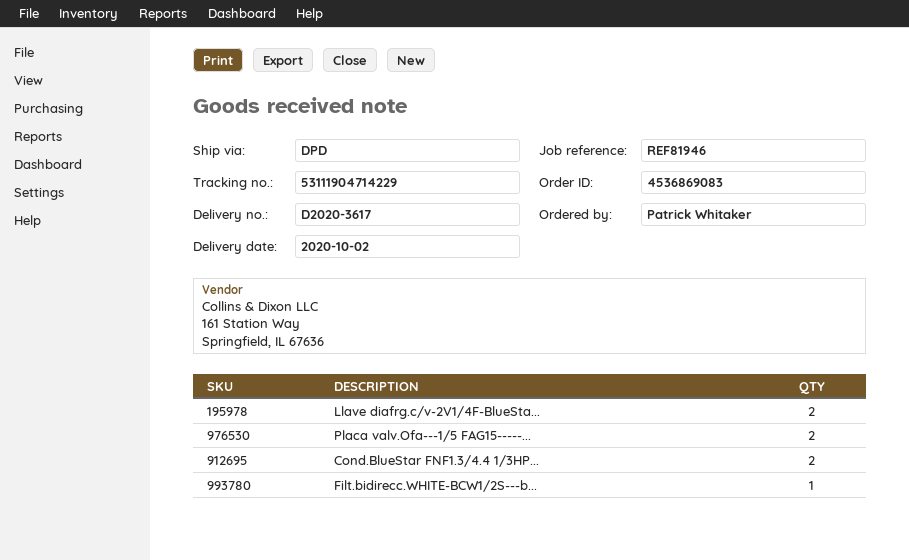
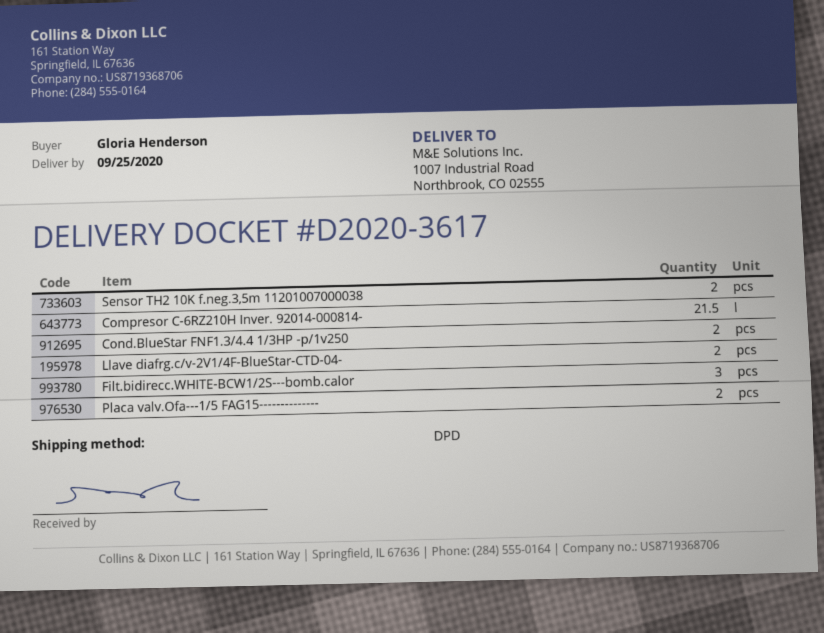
delivery date: 2020-10-02 -> 2020-09-25
ordered by: Patrick Whitaker -> Gloria Henderson
Filt.bidirecc.WHITE-BCW1/2S---b...: 1 -> 3
Sensor TH2 10K f.neg.3,5m 11201007000038: none -> 2
Compresor C-6RZ210H Inver. 92014-000814-: none -> 21.5

